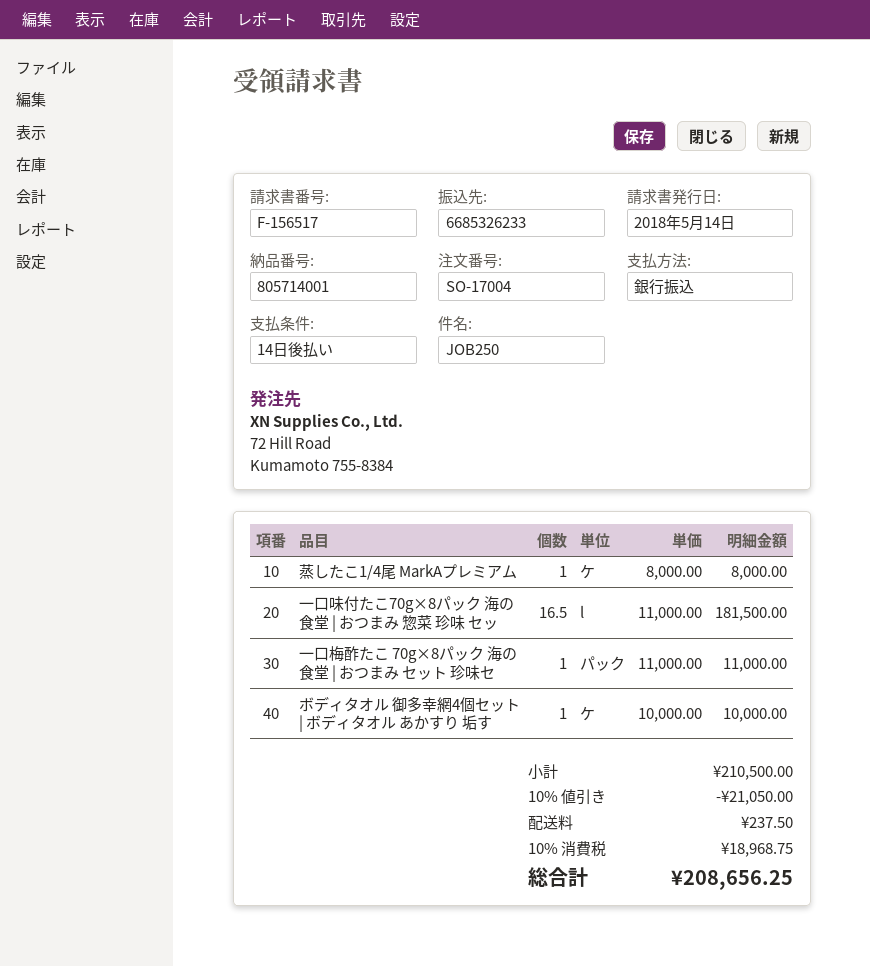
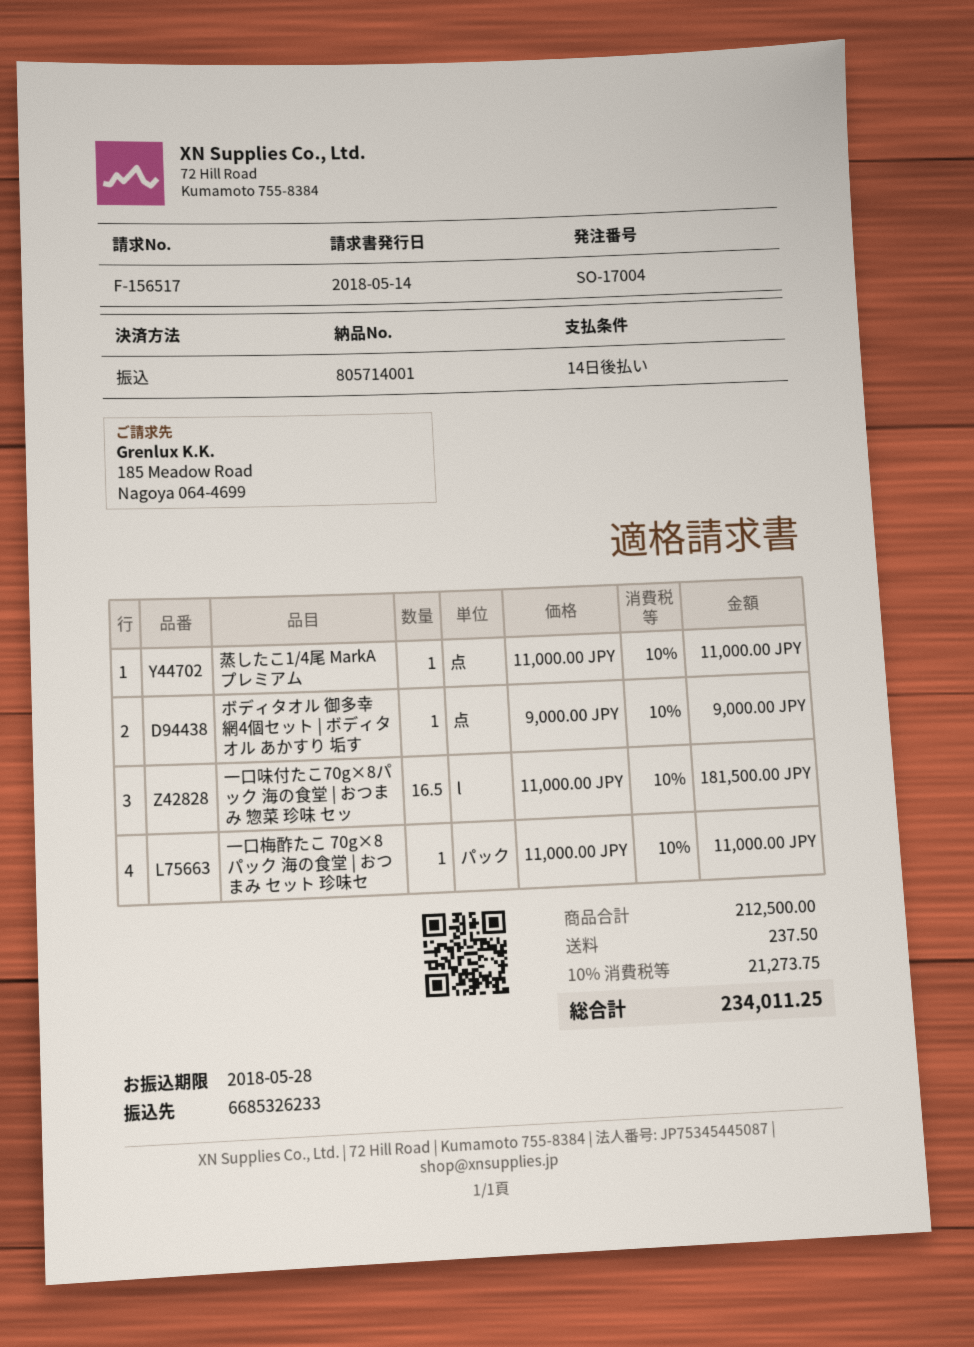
蒸したこ1/4尾 MarkAプレミアム: 1 x 8000.00 = 8000.00 -> 1 x 11000.00 = 11000.00
ボディタオル 御多幸網4個セット | ボディタオル あかすり 垢す: 1 x 10000.00 = 10000.00 -> 1 x 9000.00 = 9000.00
subtotal: 210500.00 -> 212500.00
discount: 10% = 21050.00 -> none
tax: 10% = 18968.75 -> 10% = 21273.75
total: 208656.25 -> 234011.25

